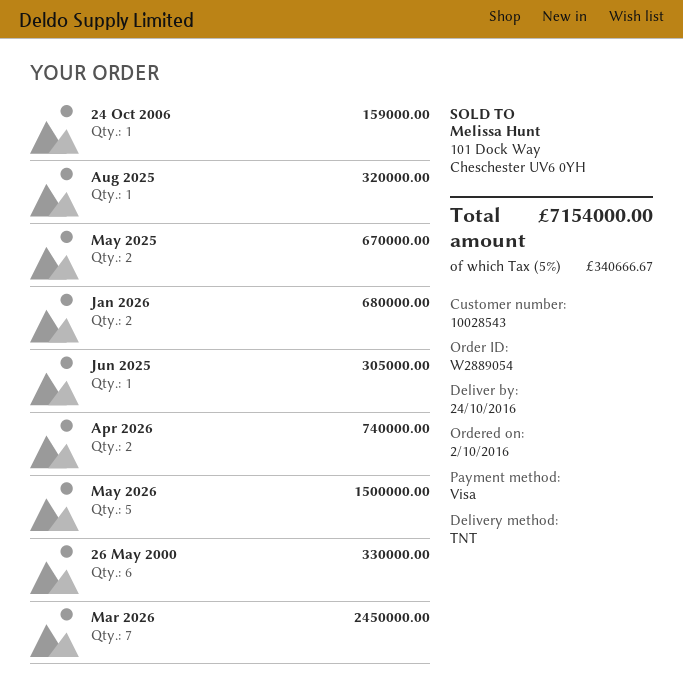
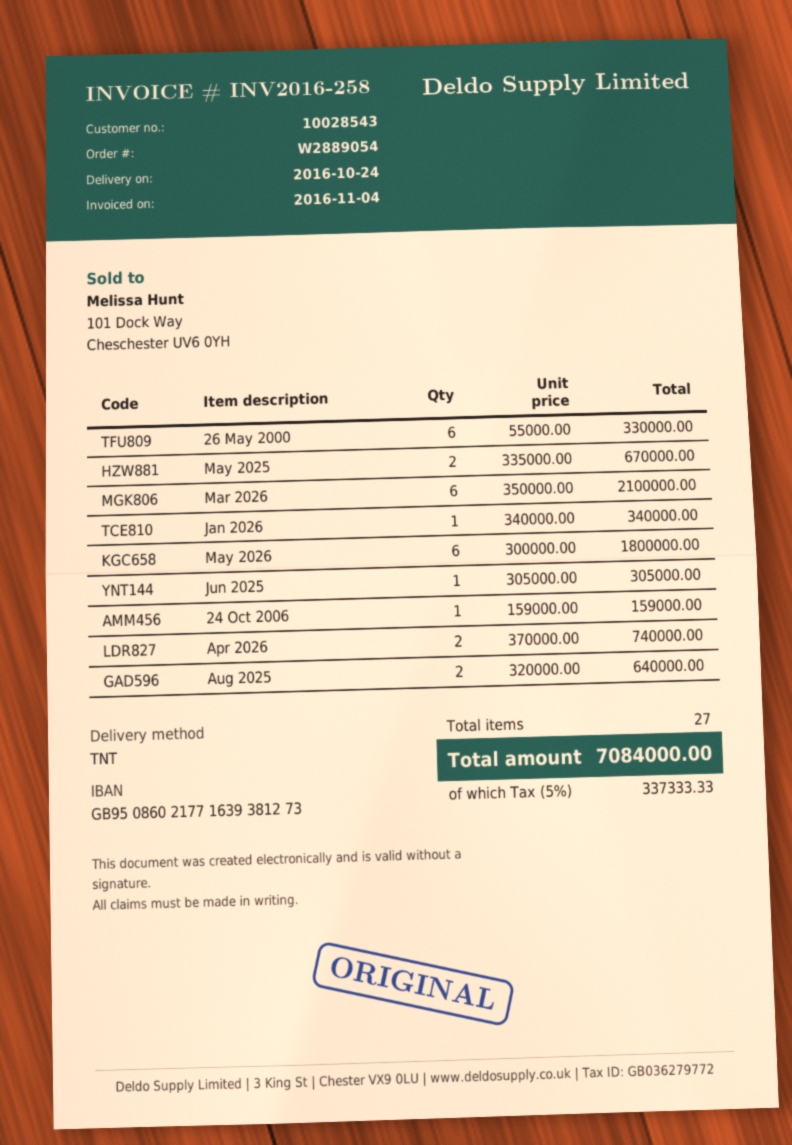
Aug 2025: 1 for 320000.00 -> 2 for 640000.00
Jan 2026: 2 for 680000.00 -> 1 for 340000.00
May 2026: 5 for 1500000.00 -> 6 for 1800000.00
Mar 2026: 7 for 2450000.00 -> 6 for 2100000.00
tax: 5% = 340666.67 -> 5% = 337333.33
total: 7154000.00 -> 7084000.00

